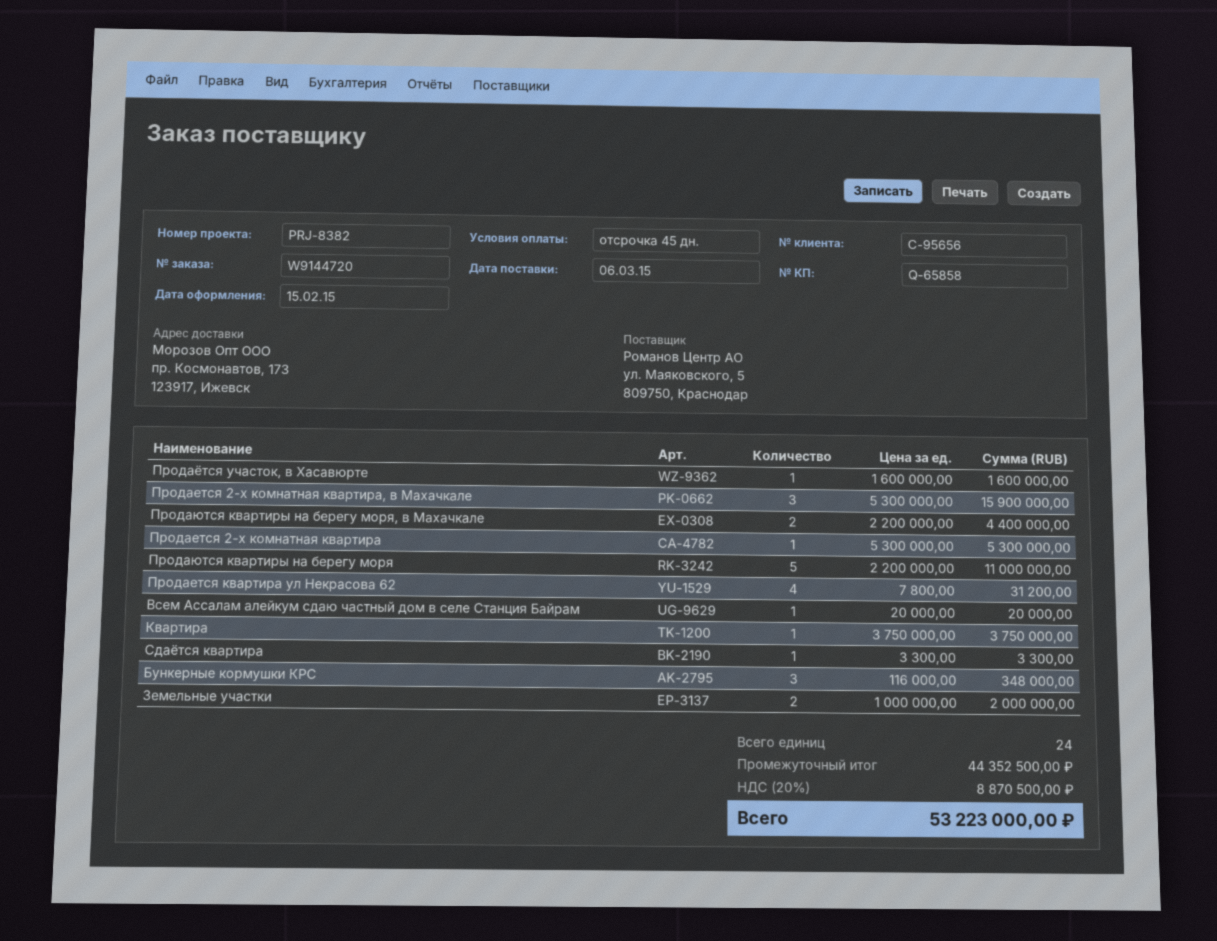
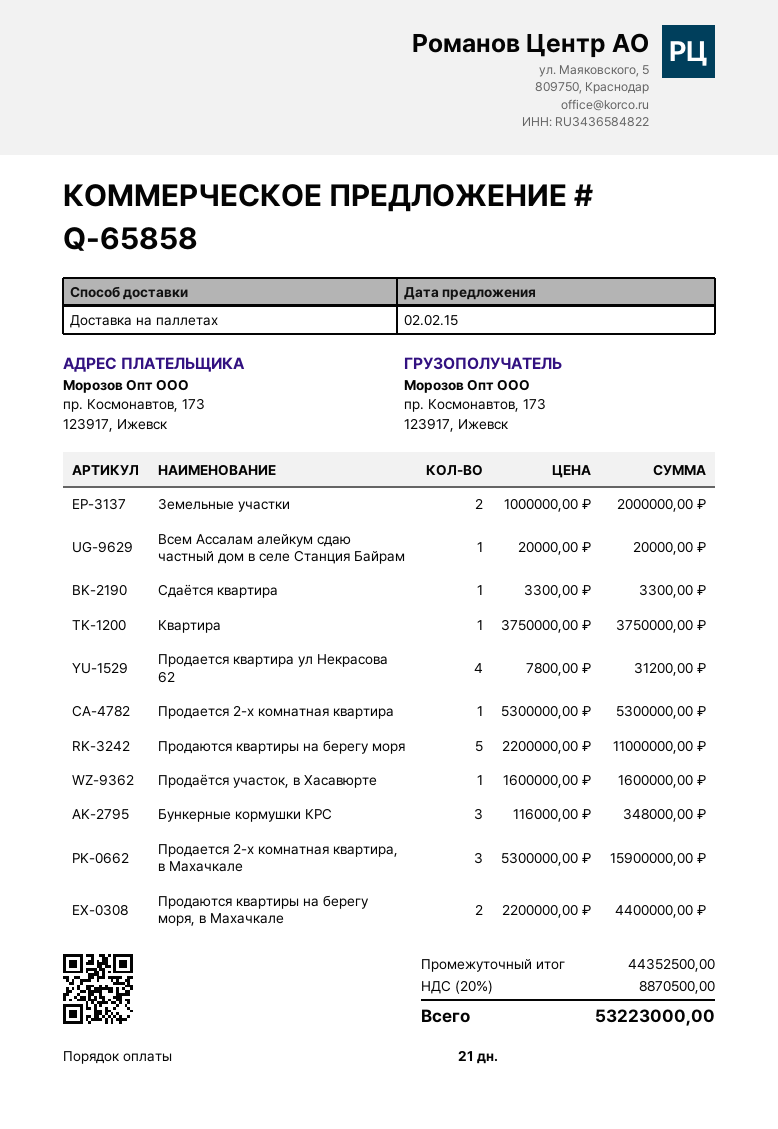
payment terms: 45 days -> 21 days

